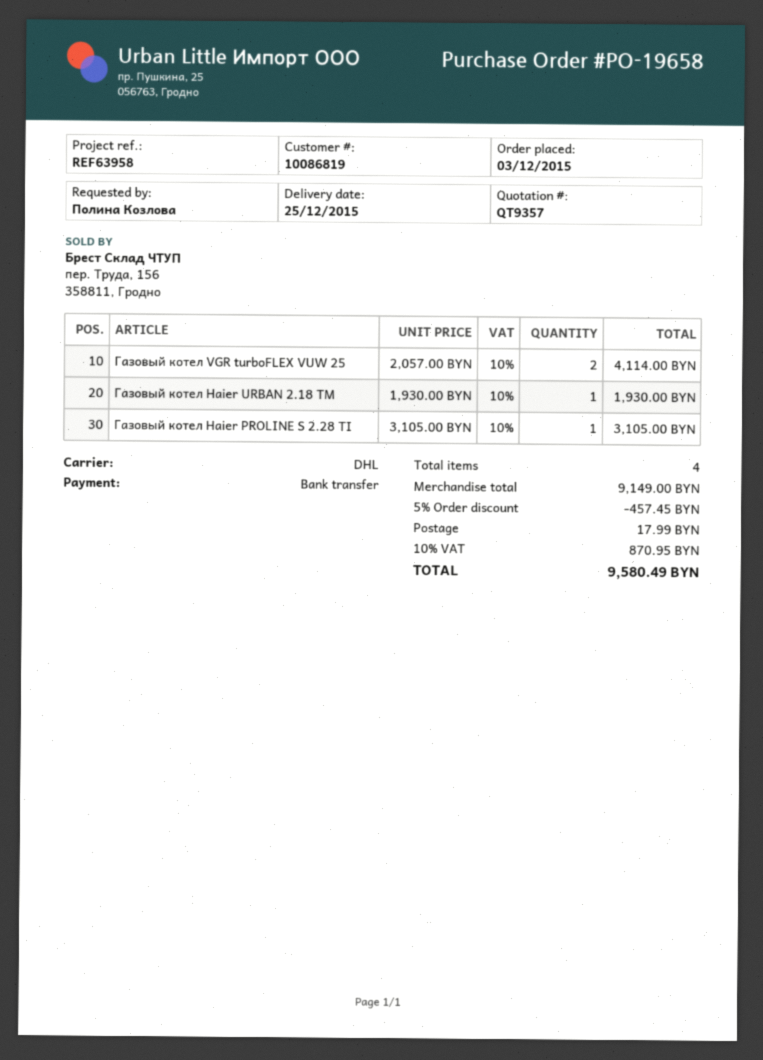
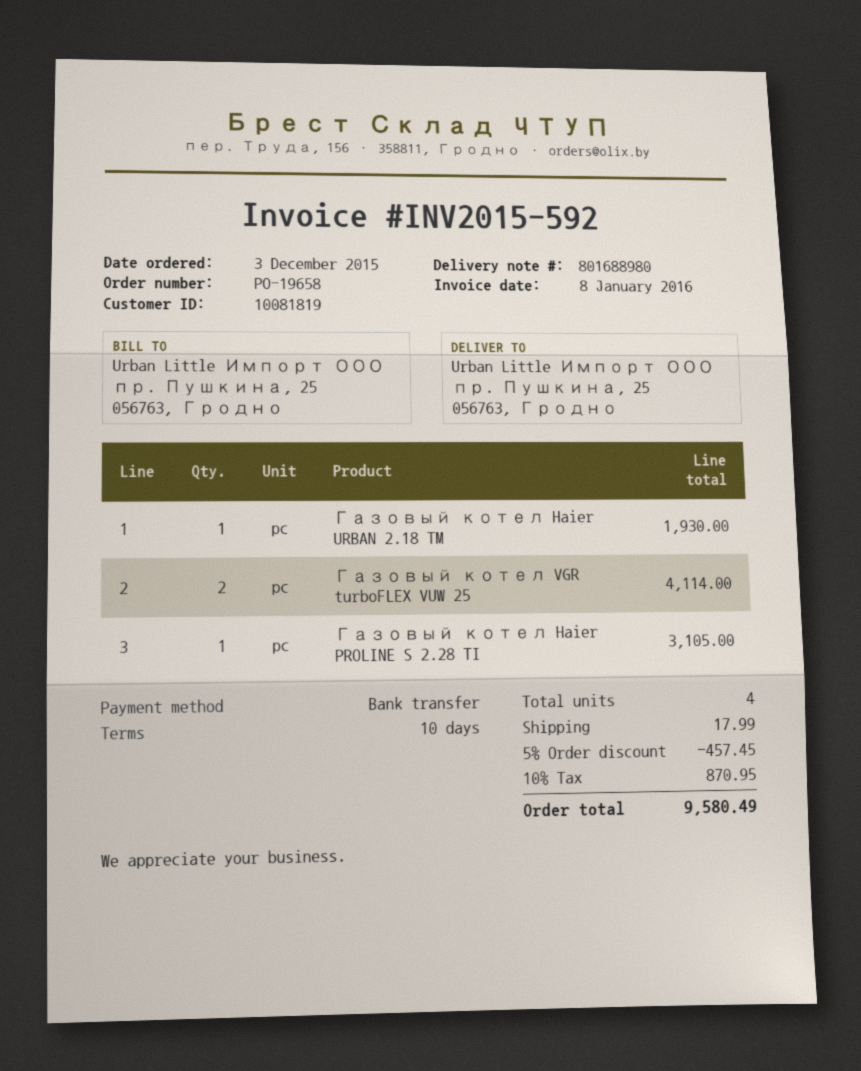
customer number: 10086819 -> 10081819

